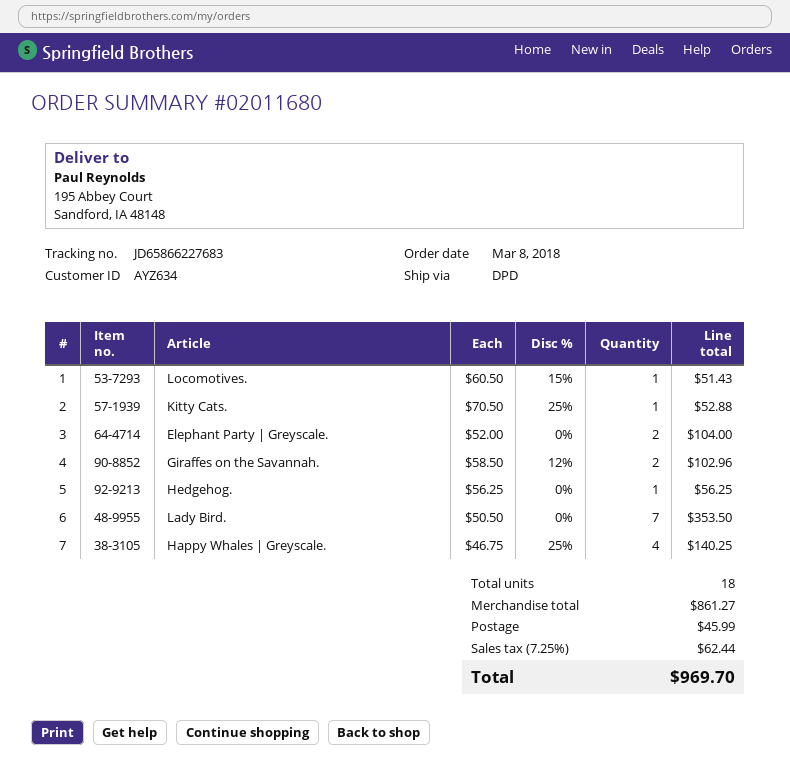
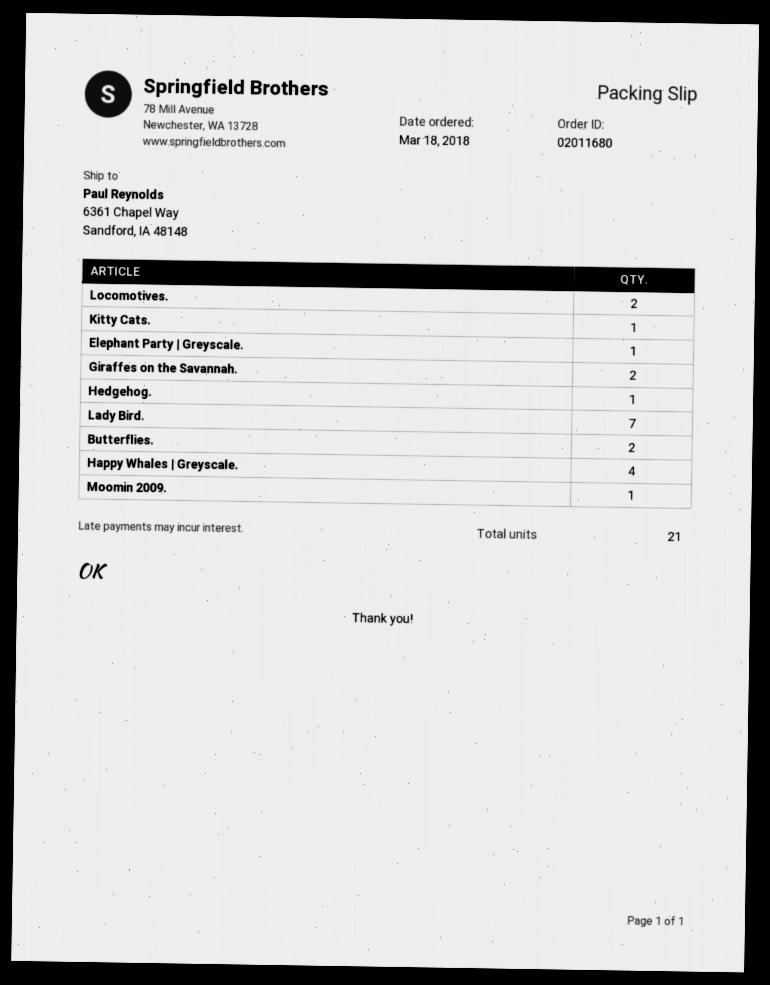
order date: 2018-03-08 -> 2018-03-18
ship to: 195 Abbey Court, Sandford, IA 48148 -> 6361 Chapel Way, Sandford, IA 48148
Locomotives.: 1 -> 2
Elephant Party | Greyscale.: 2 -> 1
Butterflies.: none -> 2
Moomin 2009.: none -> 1
total quantity: 18 -> 21

